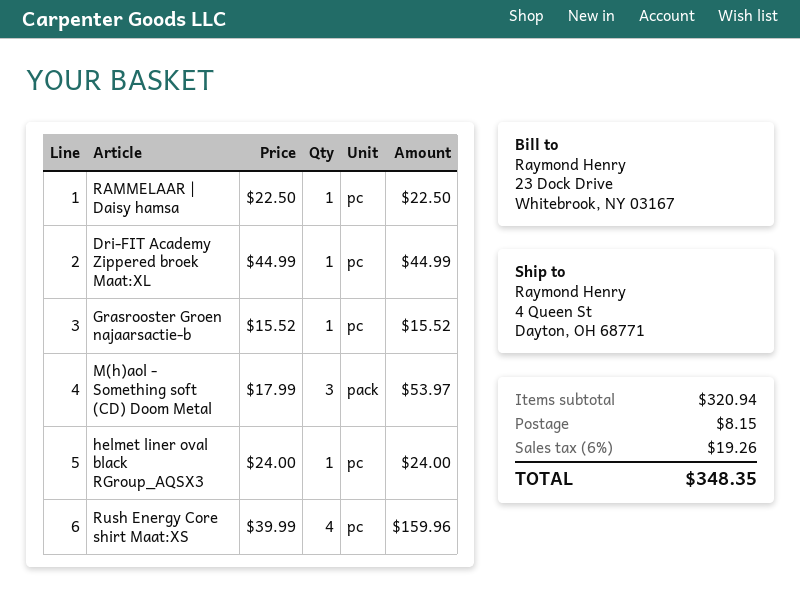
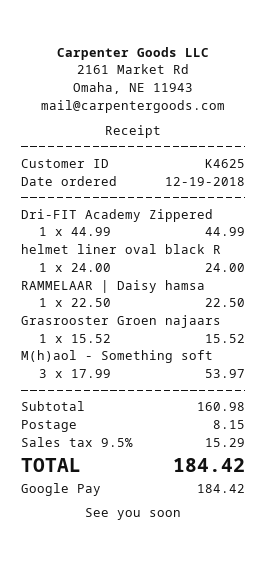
Rush Energy Core shirt Maat:XS: 4 x 39.99 = 159.96 -> none
subtotal: 320.94 -> 160.98
tax: 6% = 19.26 -> 9.5% = 15.29
total: 348.35 -> 184.42

